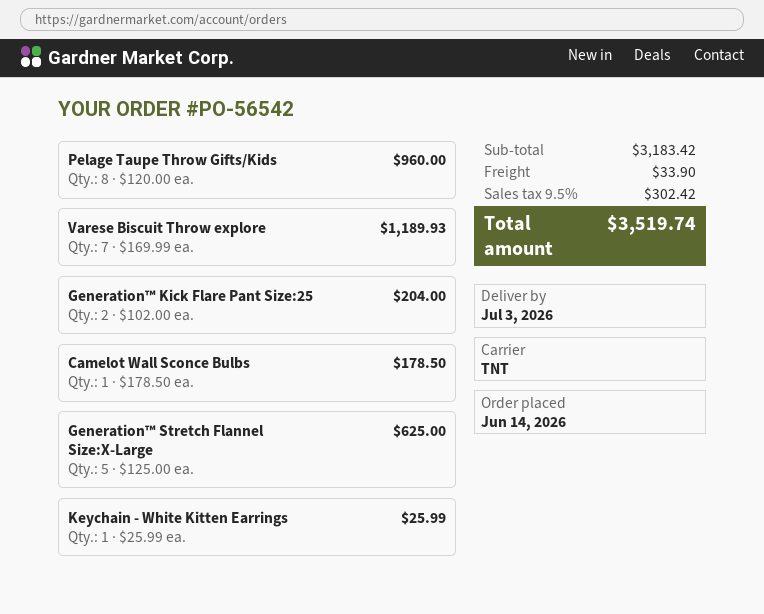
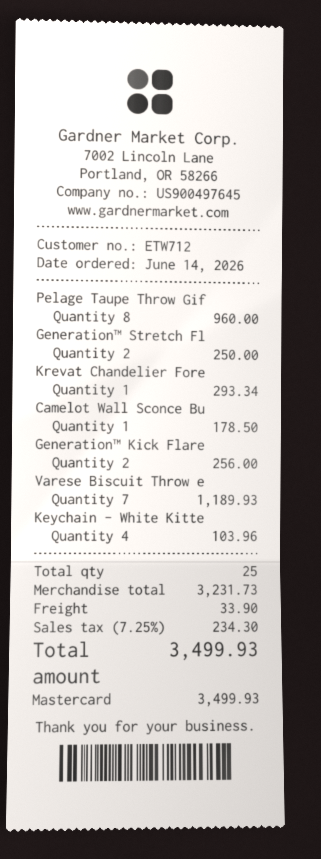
Generation™ Kick Flare Pant Size:25: 2 for 204.00 -> 2 for 256.00
Generation™ Stretch Flannel Size:X-Large: 5 for 625.00 -> 2 for 250.00
Keychain - White Kitten Earrings: 1 for 25.99 -> 4 for 103.96
Krevat Chandelier Fore: none -> 1 for 293.34
subtotal: 3183.42 -> 3231.73
tax: 9.5% = 302.42 -> 7.25% = 234.30
total: 3519.74 -> 3499.93

